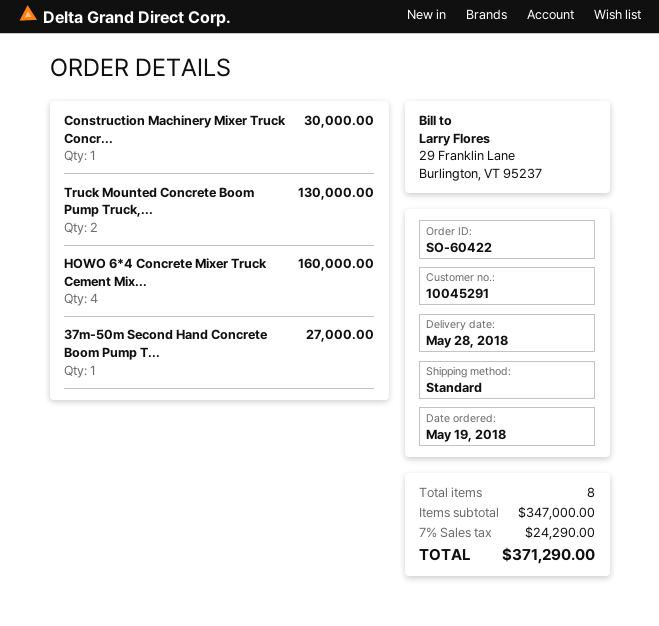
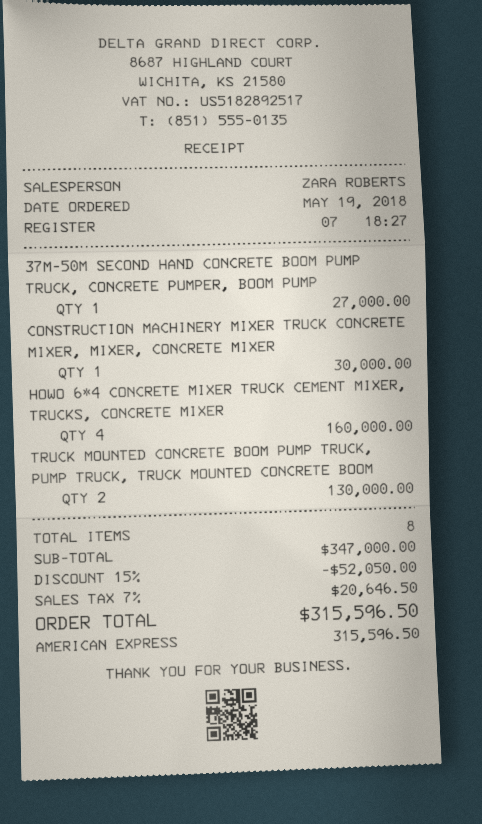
discount: none -> 15% = 52050.00
tax: 7% = 24290.00 -> 7% = 20646.50
total: 371290.00 -> 315596.50

